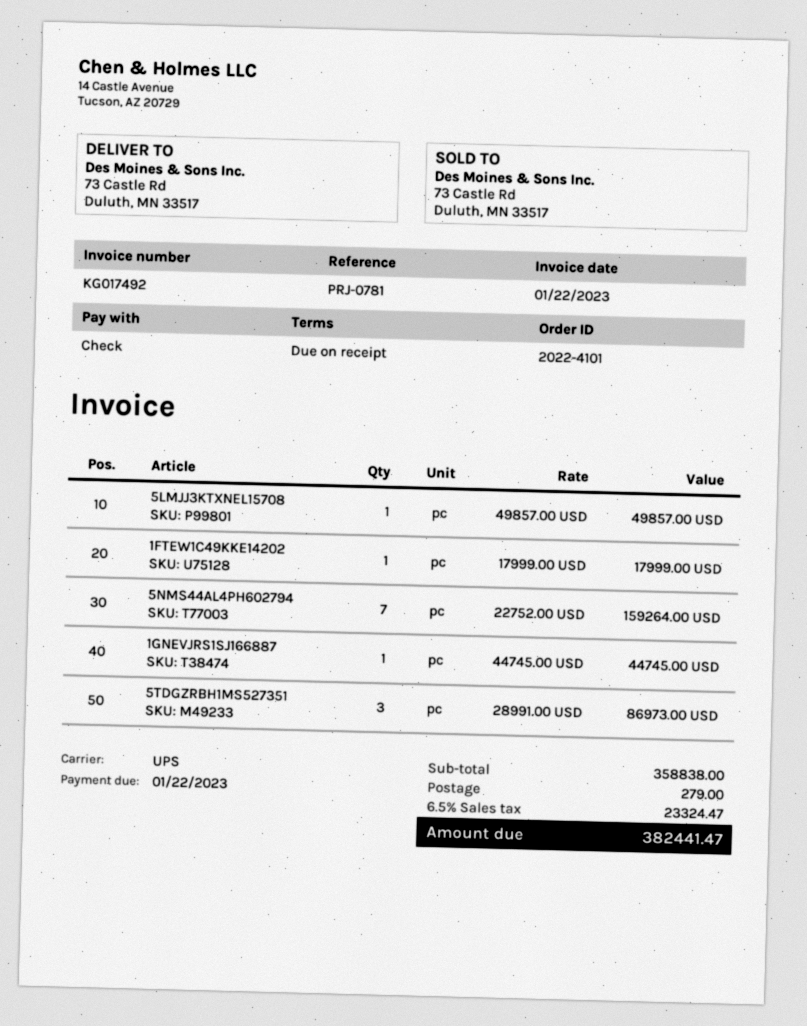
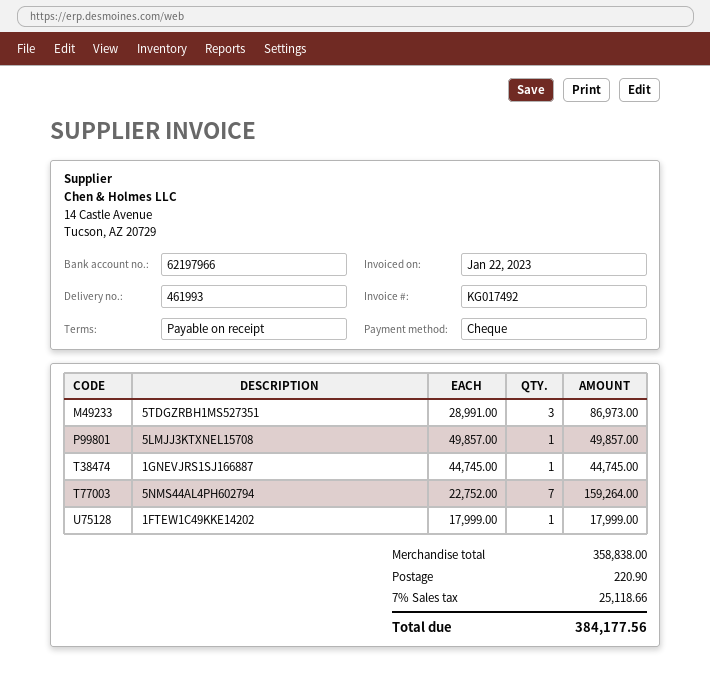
shipping: 279.00 -> 220.90
tax: 6.5% = 23324.47 -> 7% = 25118.66
total: 382441.47 -> 384177.56

